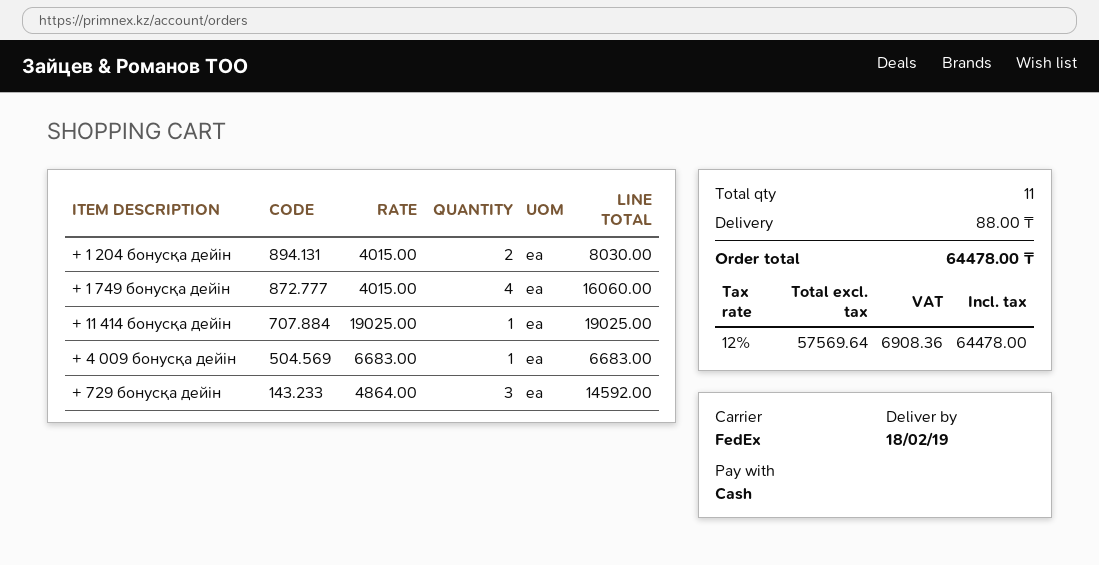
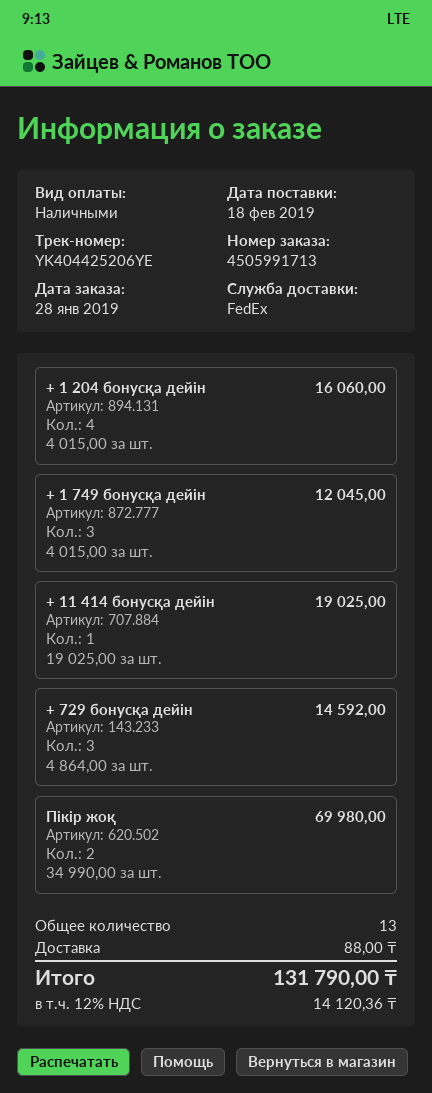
+ 1 204 бонусқа дейін: 2 x 4015.00 = 8030.00 -> 4 x 4015.00 = 16060.00
+ 1 749 бонусқа дейін: 4 x 4015.00 = 16060.00 -> 3 x 4015.00 = 12045.00
+ 4 009 бонусқа дейін: 1 x 6683.00 = 6683.00 -> none
Пікір жоқ: none -> 2 x 34990.00 = 69980.00
total quantity: 11 -> 13
tax: 12% = 6908.36 -> 12% = 14120.36
total: 64478.00 -> 131790.00

